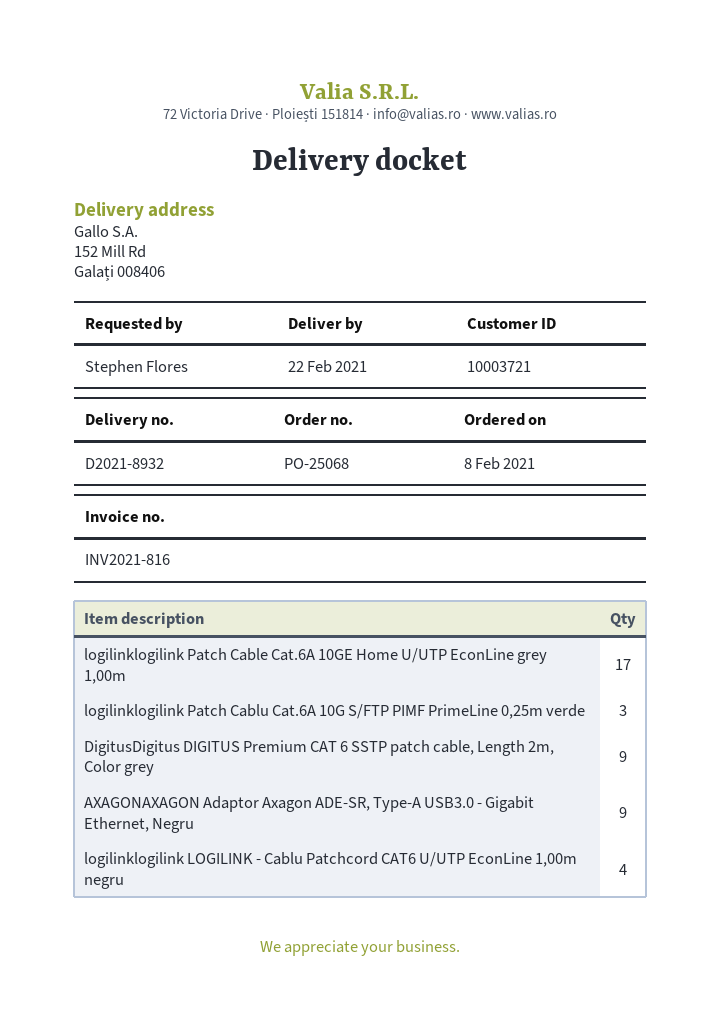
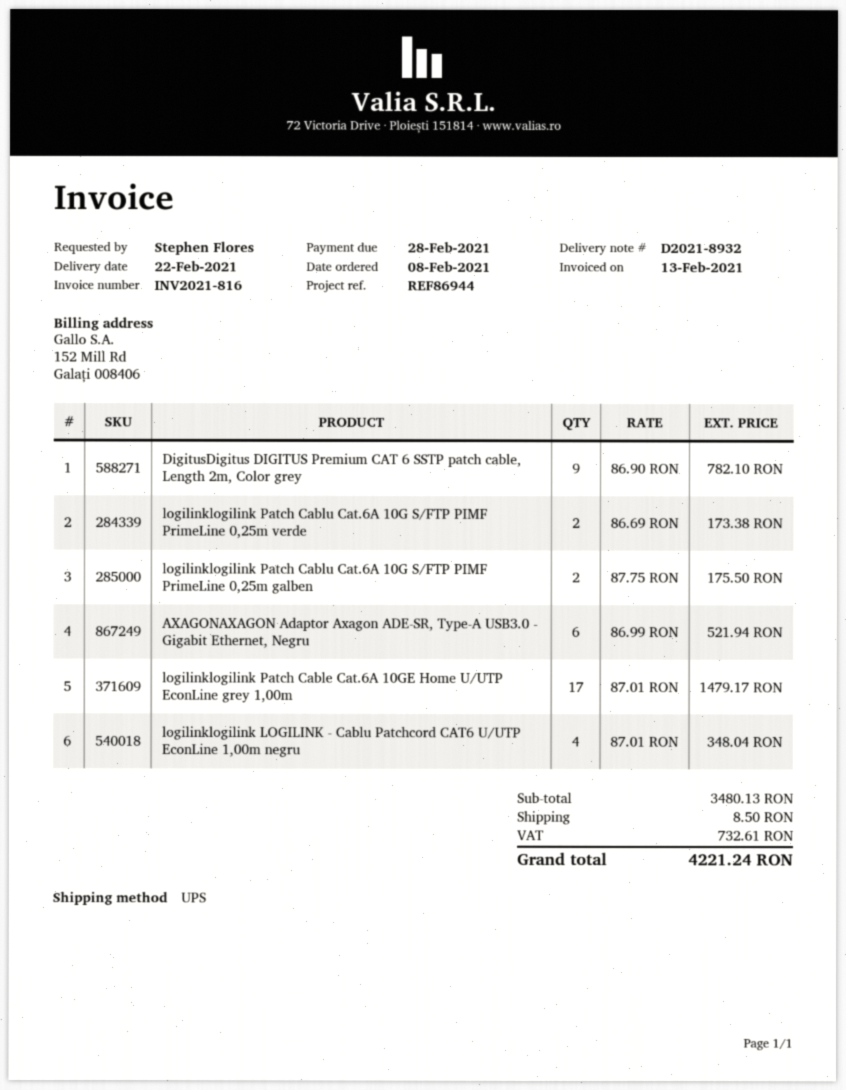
logilinklogilink Patch Cablu Cat.6A 10G S/FTP PIMF PrimeLine 0,25m verde: 3 -> 2
AXAGONAXAGON Adaptor Axagon ADE-SR, Type-A USB3.0 - Gigabit Ethernet, Negru: 9 -> 6
logilinklogilink Patch Cablu Cat.6A 10G S/FTP PIMF PrimeLine 0,25m galben: none -> 2

